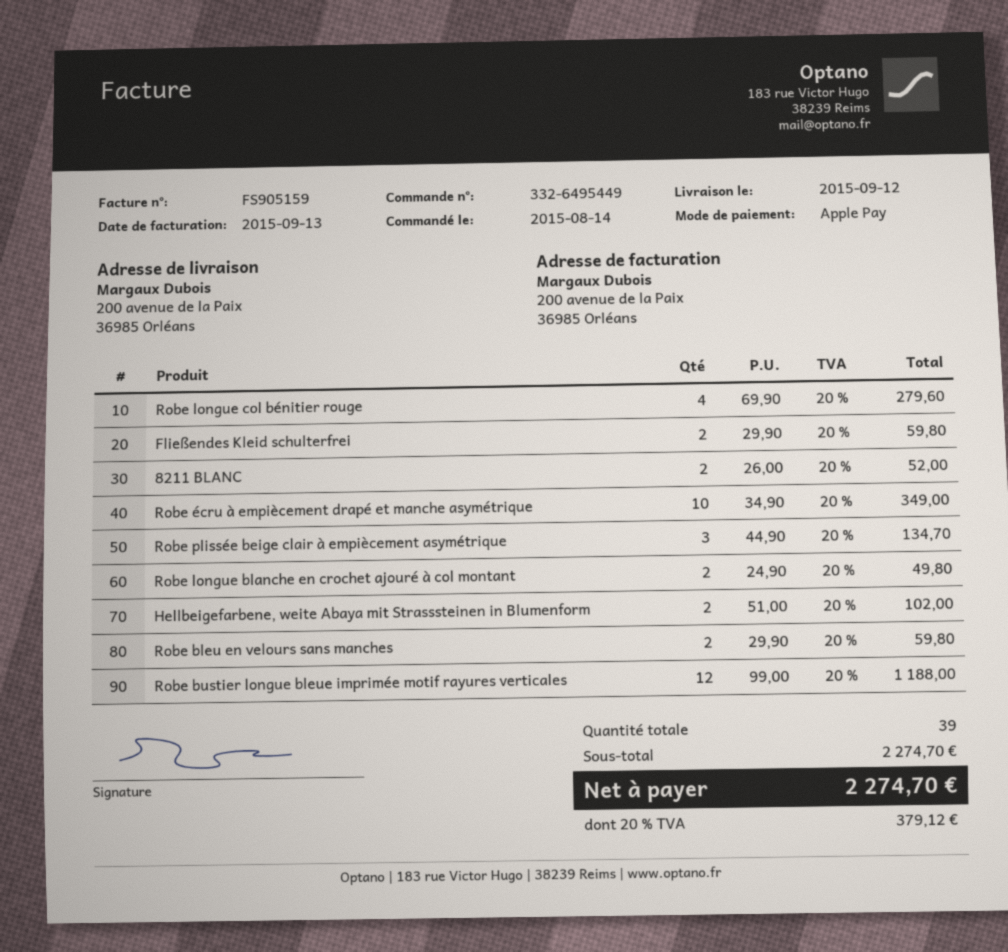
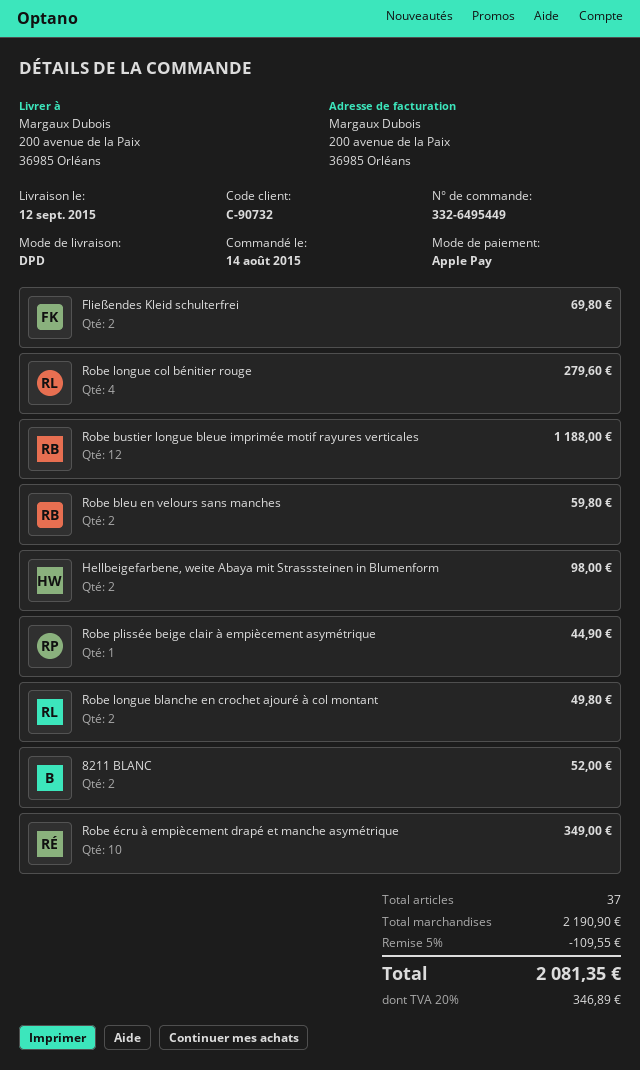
Fließendes Kleid schulterfrei: 2 for 59.80 -> 2 for 69.80
Robe plissée beige clair à empiècement asymétrique: 3 for 134.70 -> 1 for 44.90
Hellbeigefarbene, weite Abaya mit Strasssteinen in Blumenform: 2 for 102.00 -> 2 for 98.00
total quantity: 39 -> 37
subtotal: 2274.70 -> 2190.90
discount: none -> 5% = 109.55
tax: 20% = 379.12 -> 20% = 346.89
total: 2274.70 -> 2081.35

